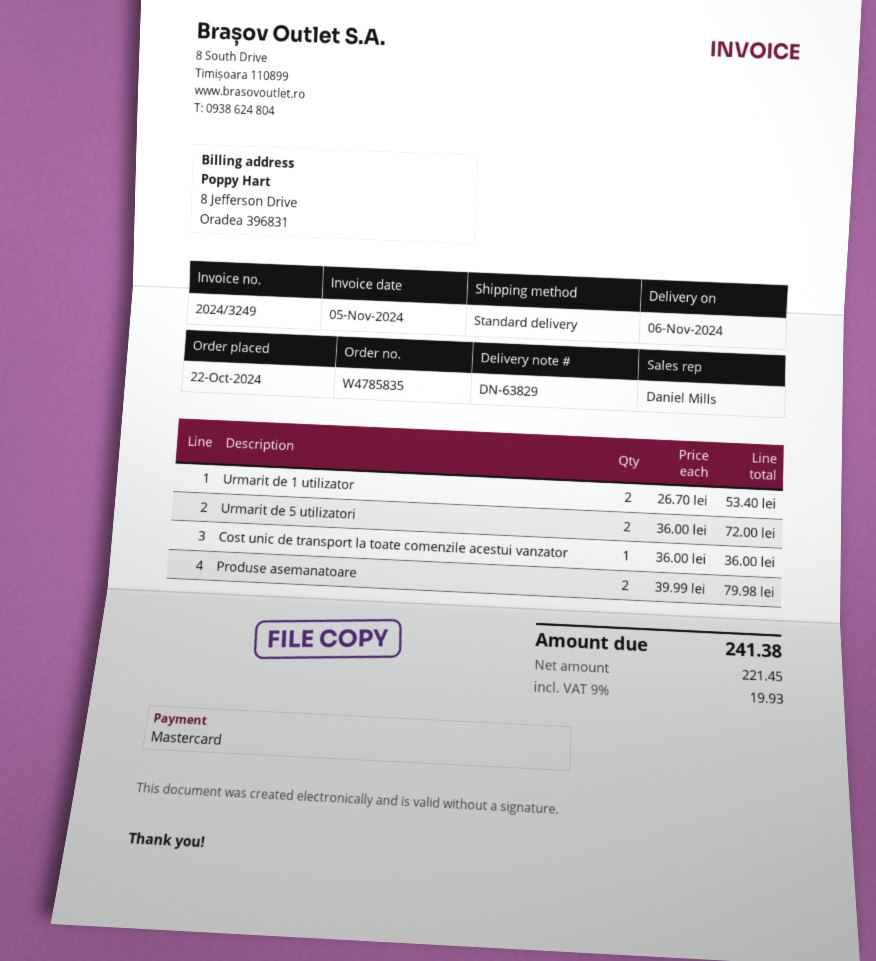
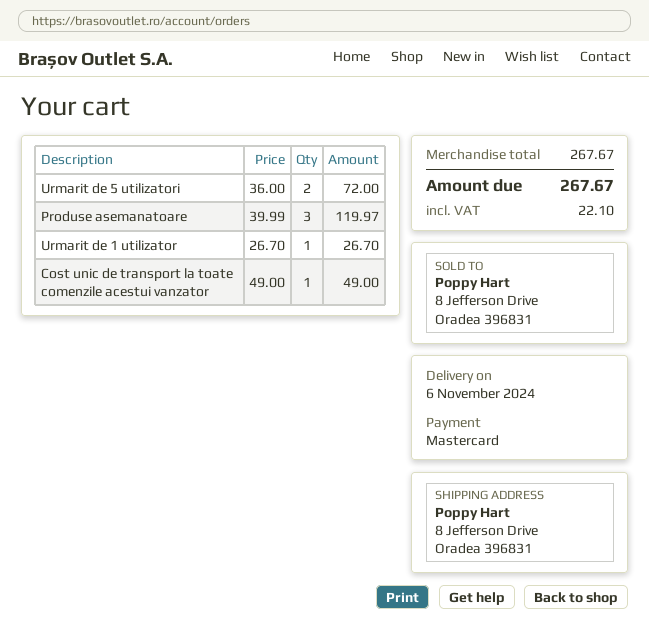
Urmarit de 1 utilizator: 2 x 26.70 = 53.40 -> 1 x 26.70 = 26.70
Cost unic de transport la toate comenzile acestui vanzator: 1 x 36.00 = 36.00 -> 1 x 49.00 = 49.00
Produse asemanatoare: 2 x 39.99 = 79.98 -> 3 x 39.99 = 119.97
tax: 19.93 -> 22.10
total: 241.38 -> 267.67

